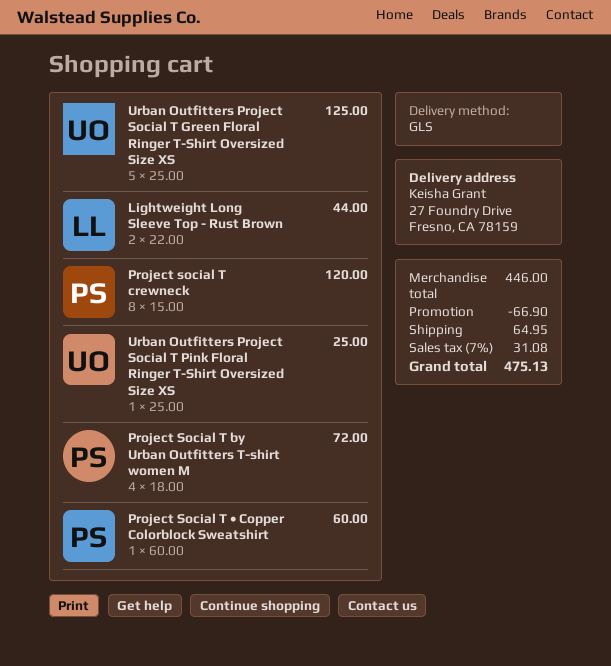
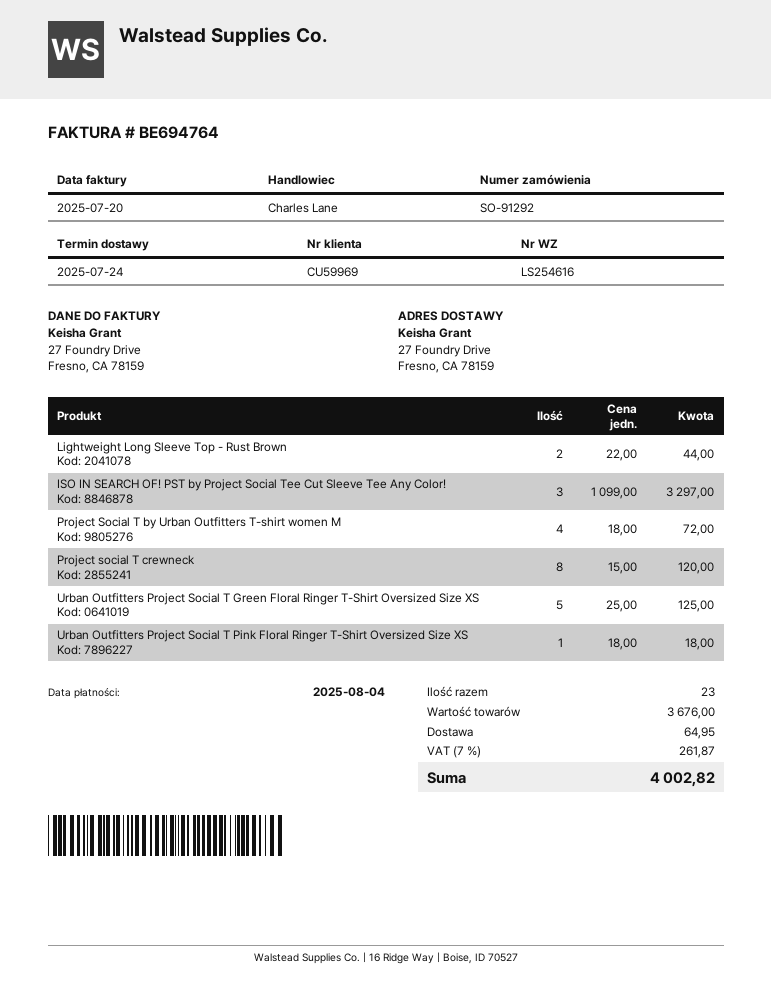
Urban Outfitters Project Social T Pink Floral Ringer T-Shirt Oversized Size XS: 1 x 25.00 = 25.00 -> 1 x 18.00 = 18.00
Project Social T • Copper Colorblock Sweatshirt: 1 x 60.00 = 60.00 -> none
ISO IN SEARCH OF! PST by Project Social Tee Cut Sleeve Tee Any Color!: none -> 3 x 1099.00 = 3297.00
subtotal: 446.00 -> 3676.00
discount: 66.90 -> none
tax: 7% = 31.08 -> 7% = 261.87
total: 475.13 -> 4002.82

